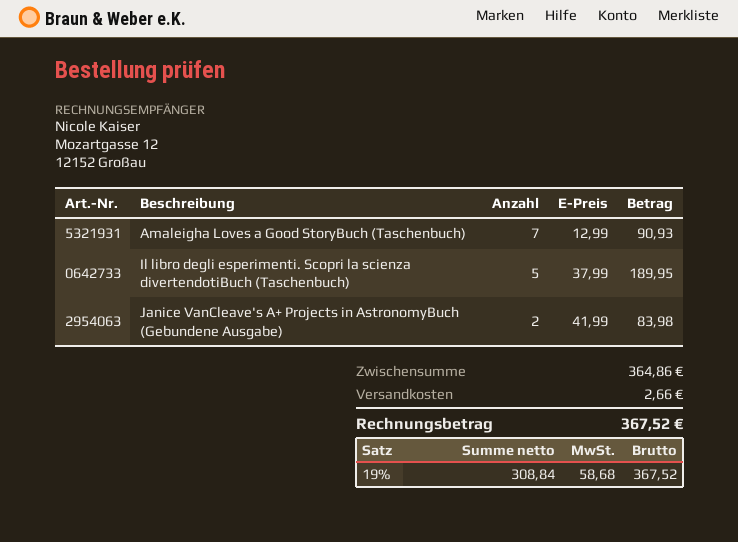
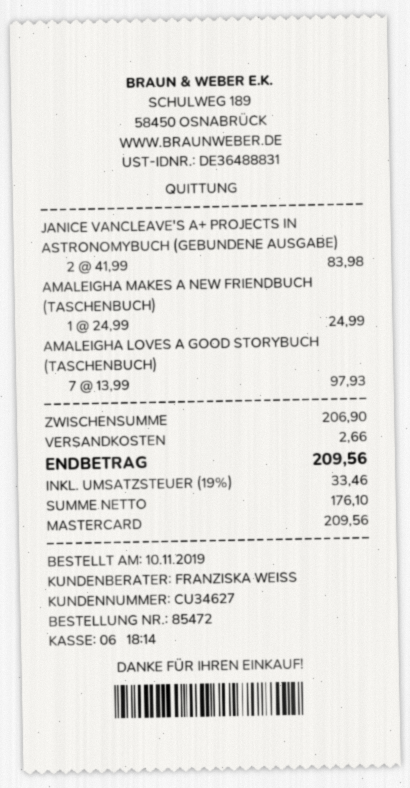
Amaleigha Loves a Good StoryBuch (Taschenbuch): 7 x 12.99 = 90.93 -> 7 x 13.99 = 97.93
Il libro degli esperimenti. Scopri la scienza divertendotiBuch (Taschenbuch): 5 x 37.99 = 189.95 -> none
AMALEIGHA MAKES A NEW FRIENDBUCH (TASCHENBUCH): none -> 1 x 24.99 = 24.99
subtotal: 364.86 -> 206.90
net: 308.84 -> 176.10
tax: 19% = 58.68 -> 19% = 33.46
total: 367.52 -> 209.56

